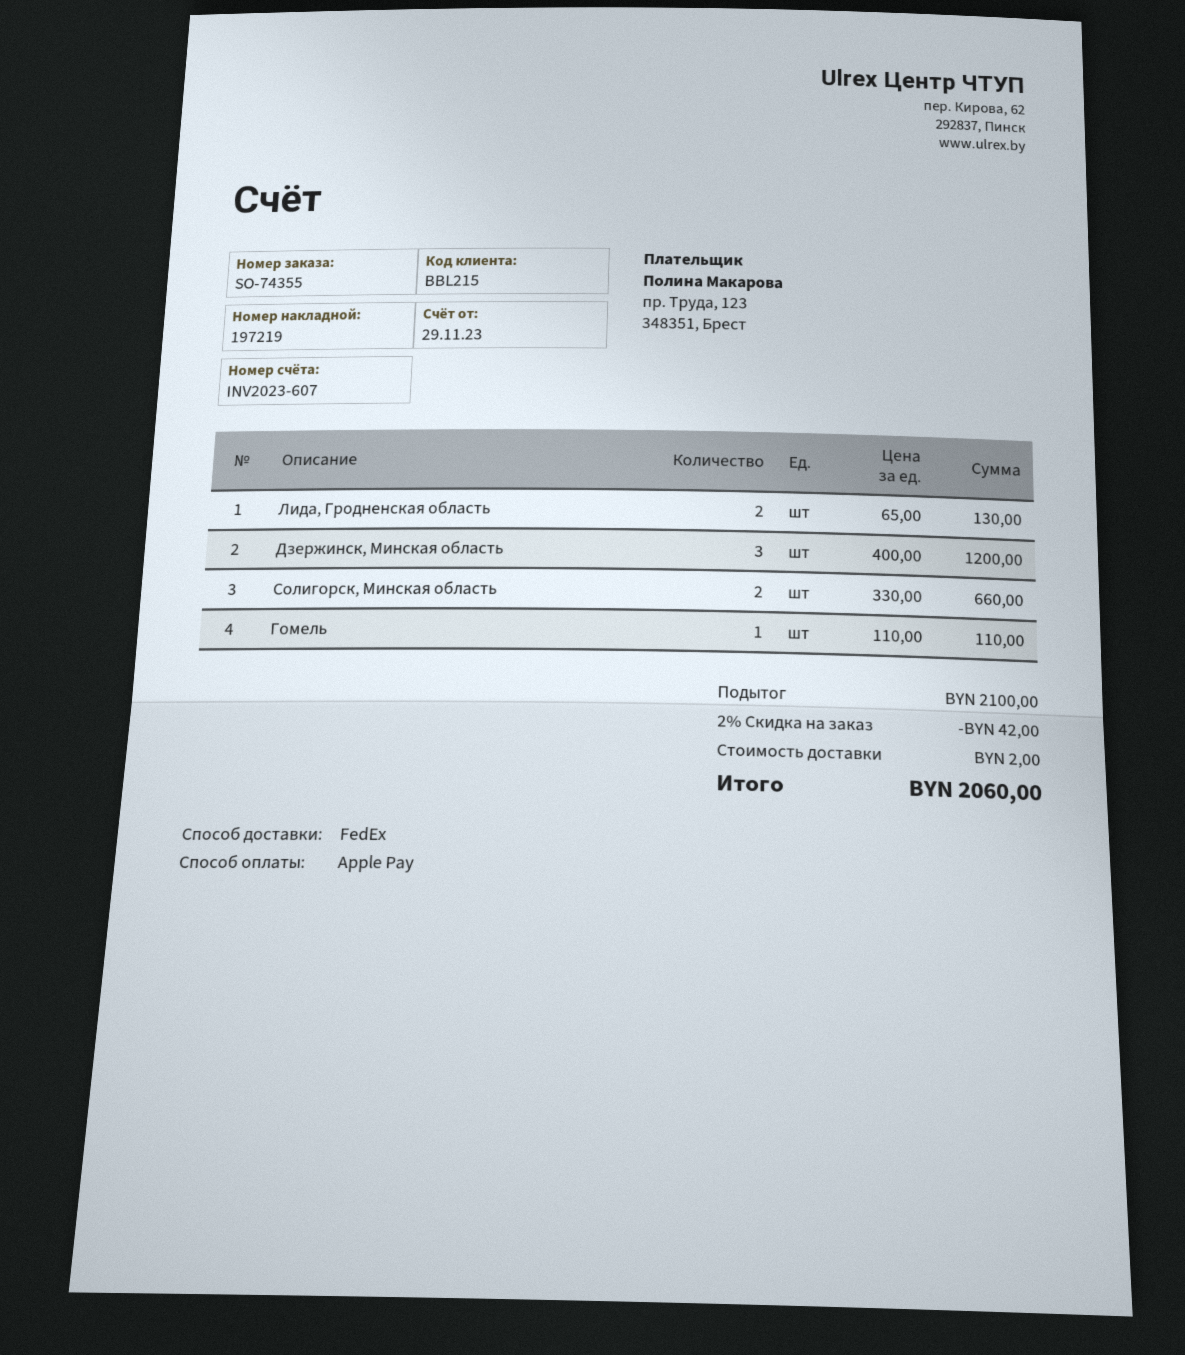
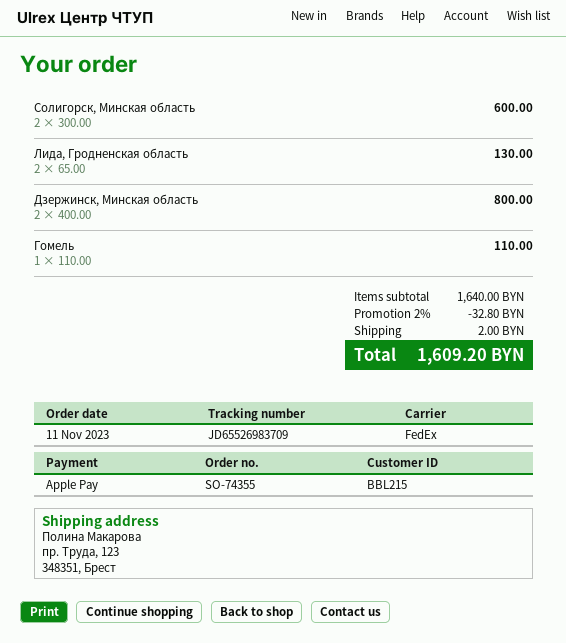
Дзержинск, Минская область: 3 x 400.00 = 1200.00 -> 2 x 400.00 = 800.00
Солигорск, Минская область: 2 x 330.00 = 660.00 -> 2 x 300.00 = 600.00
subtotal: 2100.00 -> 1640.00
discount: 2% = 42.00 -> 2% = 32.80
total: 2060.00 -> 1609.20

